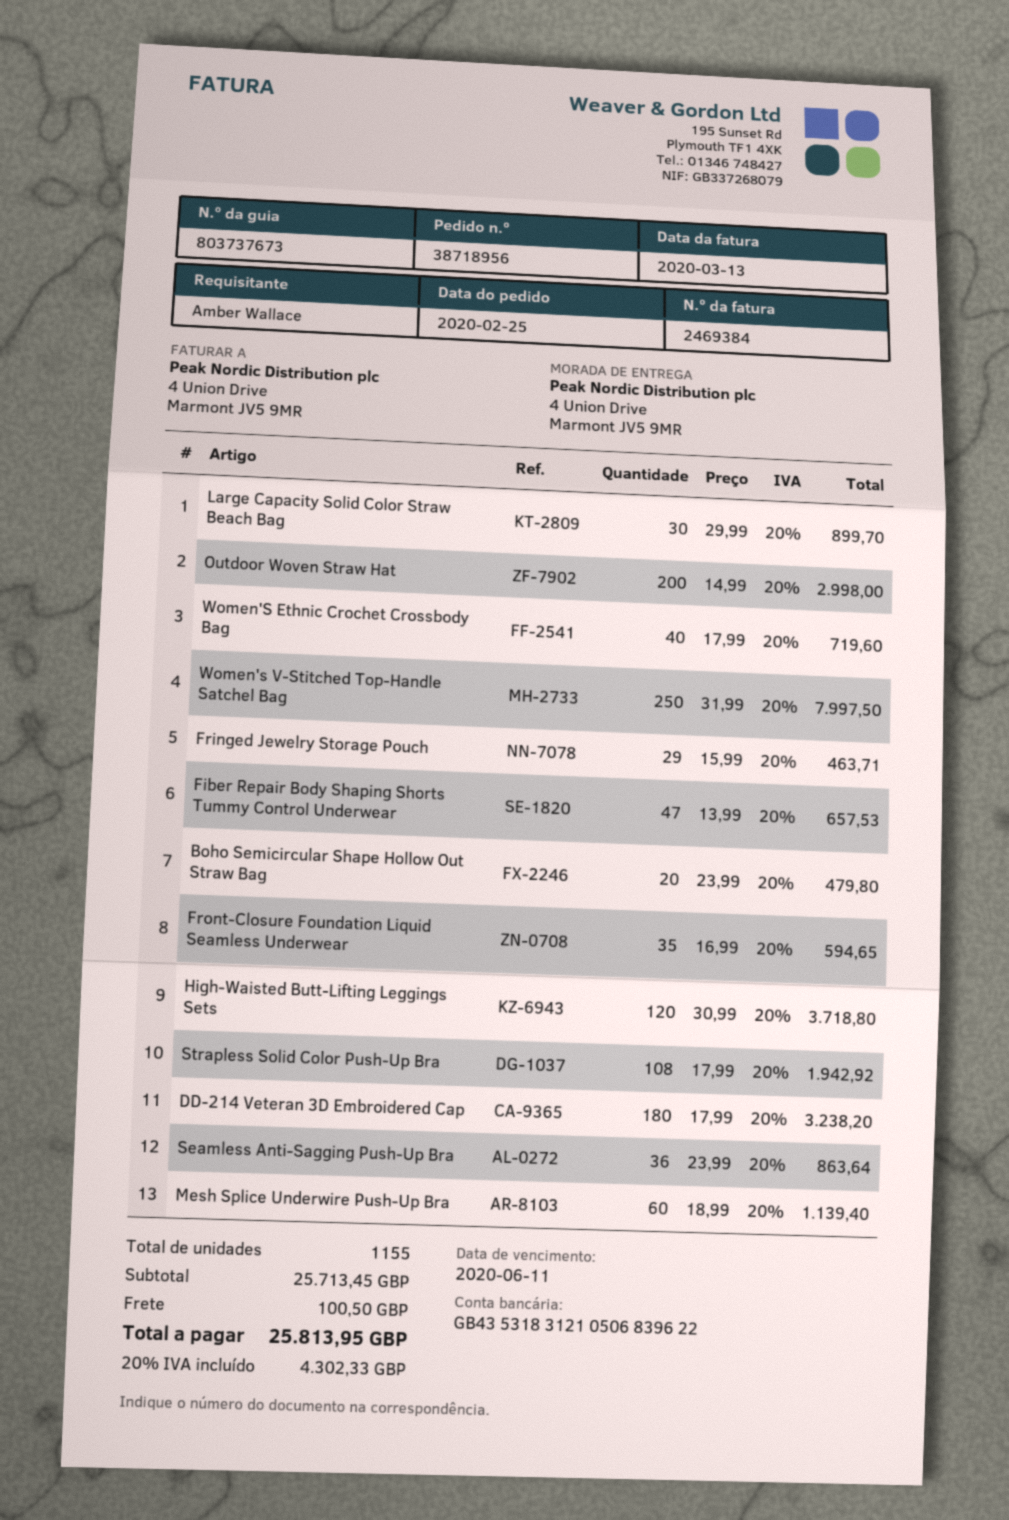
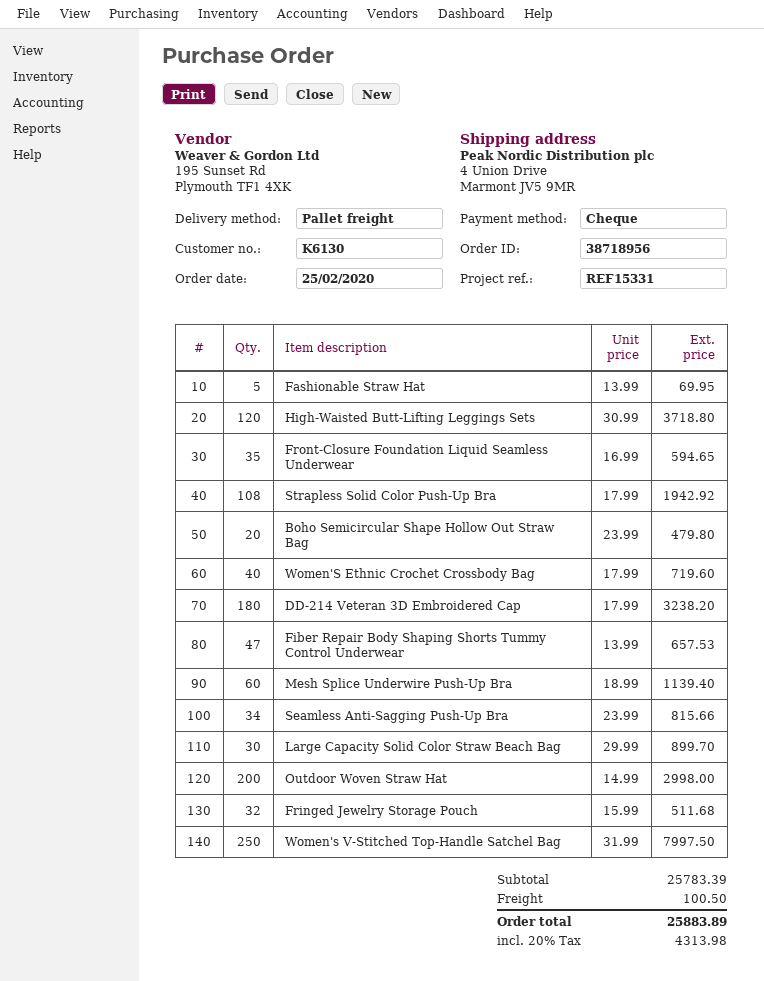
Fringed Jewelry Storage Pouch: 29 x 15.99 = 463.71 -> 32 x 15.99 = 511.68
Seamless Anti-Sagging Push-Up Bra: 36 x 23.99 = 863.64 -> 34 x 23.99 = 815.66
Fashionable Straw Hat: none -> 5 x 13.99 = 69.95
subtotal: 25713.45 -> 25783.39
tax: 20% = 4302.33 -> 20% = 4313.98
total: 25813.95 -> 25883.89

